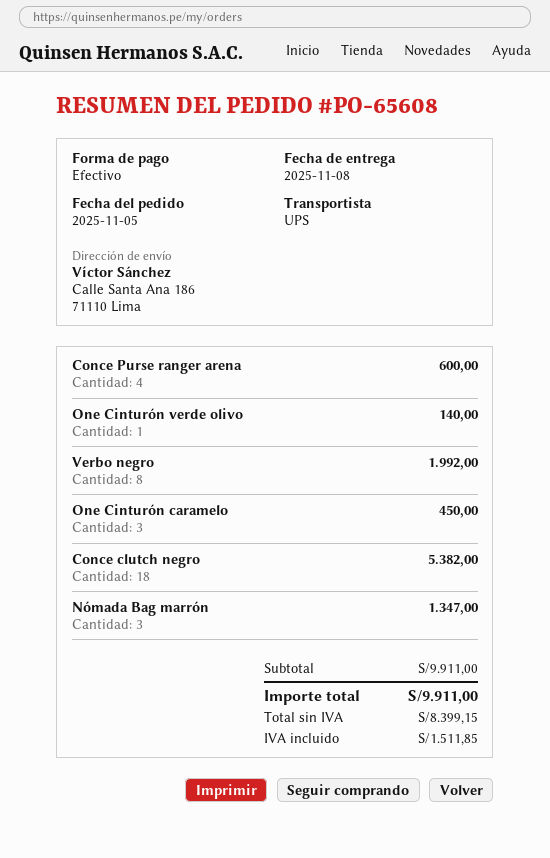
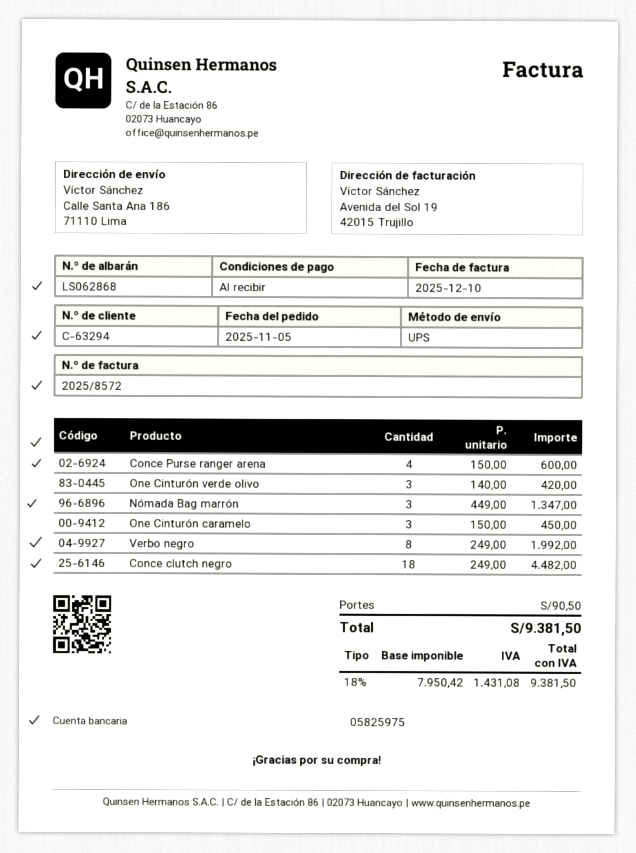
One Cinturón verde olivo: 1 for 140.00 -> 3 for 420.00
Conce clutch negro: 18 for 5382.00 -> 18 for 4482.00
shipping: none -> 90.50
net: 8399.15 -> 7950.42
tax: 1511.85 -> 1431.08
total: 9911.00 -> 9381.50

